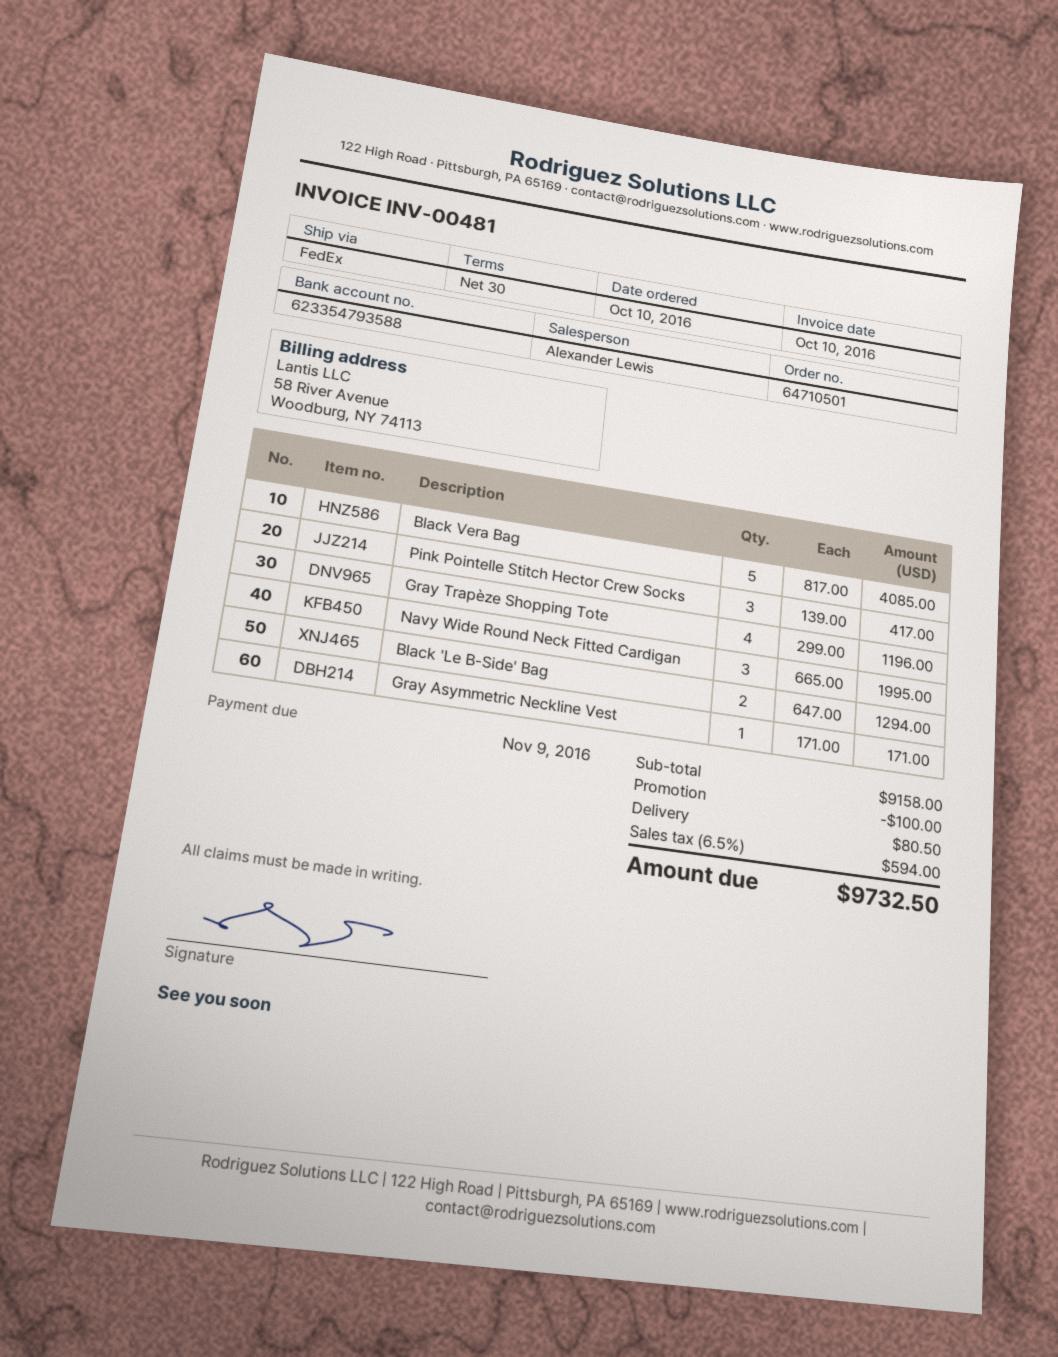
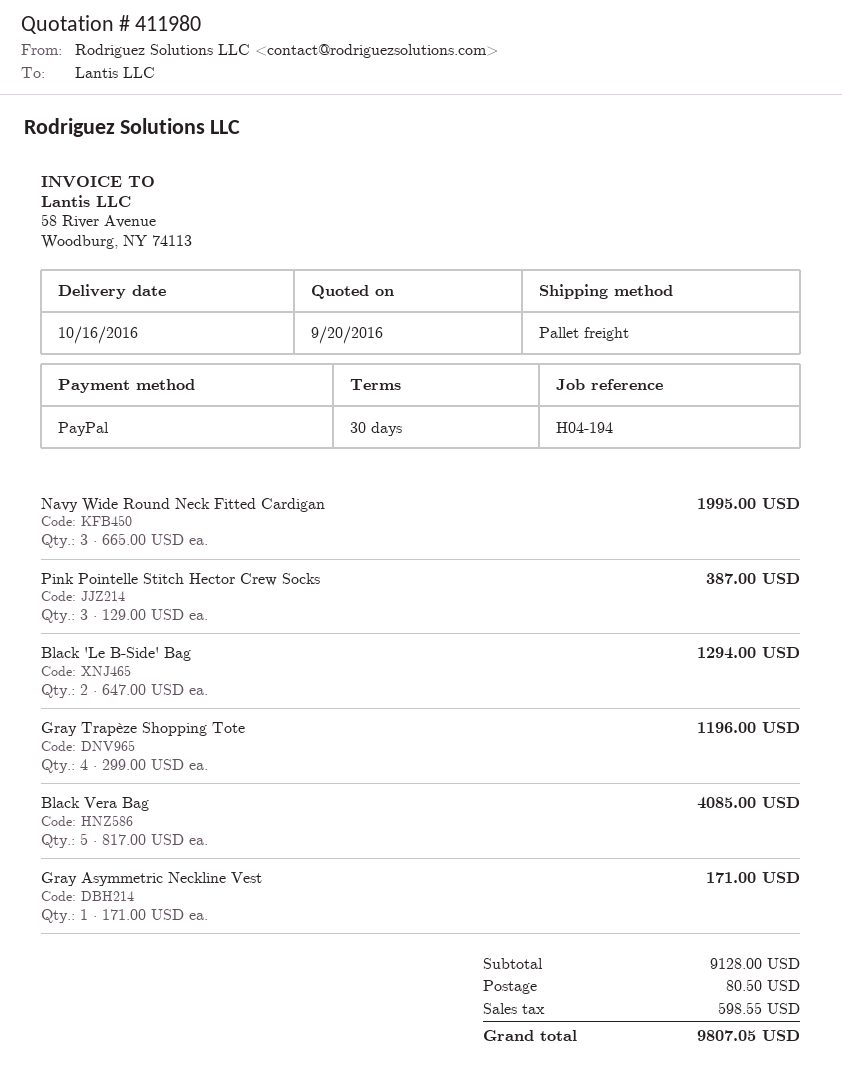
shipping method: FedEx -> pallet freight
Pink Pointelle Stitch Hector Crew Socks: 3 x 139.00 = 417.00 -> 3 x 129.00 = 387.00
subtotal: 9158.00 -> 9128.00
discount: 100.00 -> none
tax: 594.00 -> 598.55
total: 9732.50 -> 9807.05

